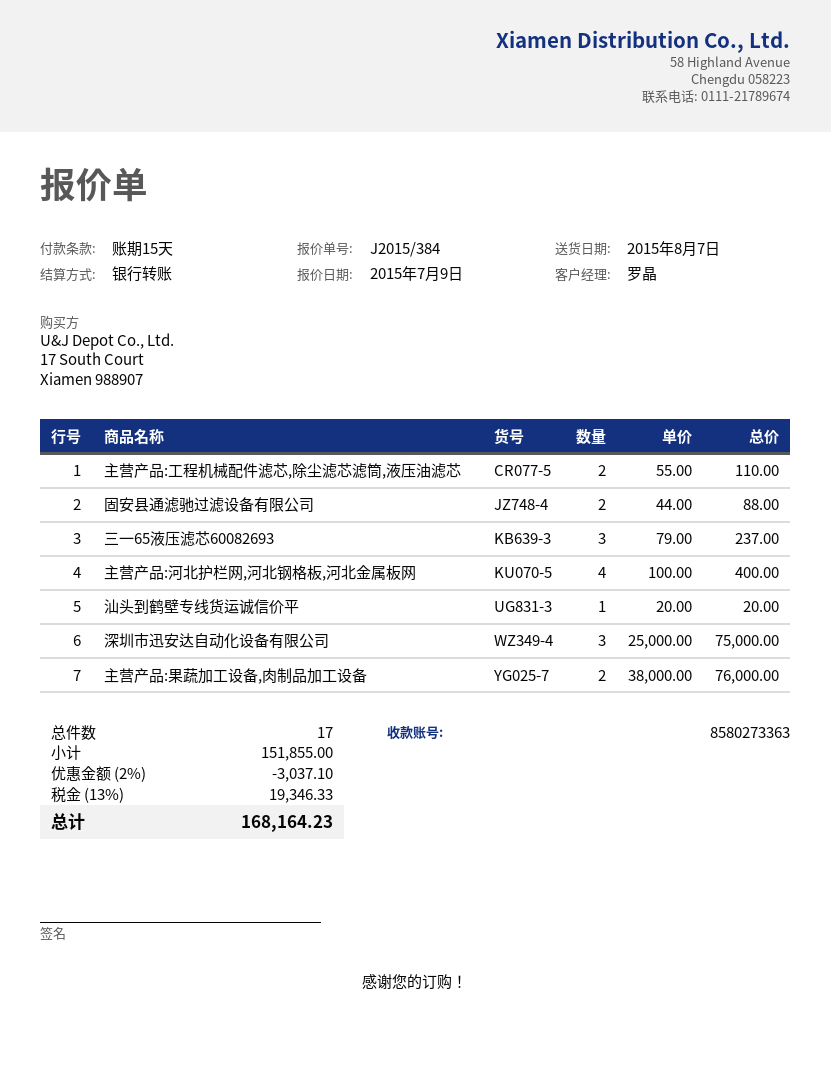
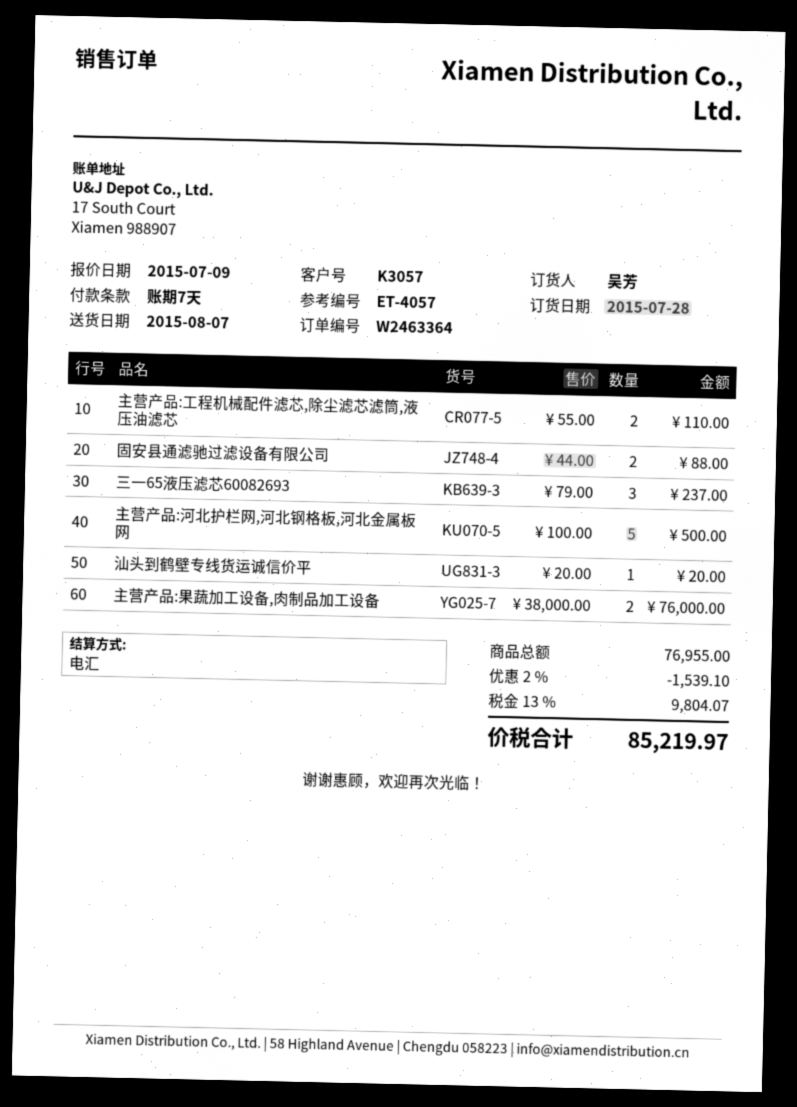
payment terms: 15 days -> 7 days
主营产品:河北护栏网,河北钢格板,河北金属板网: 4 x 100.00 = 400.00 -> 5 x 100.00 = 500.00
深圳市迅安达自动化设备有限公司: 3 x 25000.00 = 75000.00 -> none
subtotal: 151855.00 -> 76955.00
discount: 2% = 3037.10 -> 2% = 1539.10
tax: 13% = 19346.33 -> 13% = 9804.07
total: 168164.23 -> 85219.97

